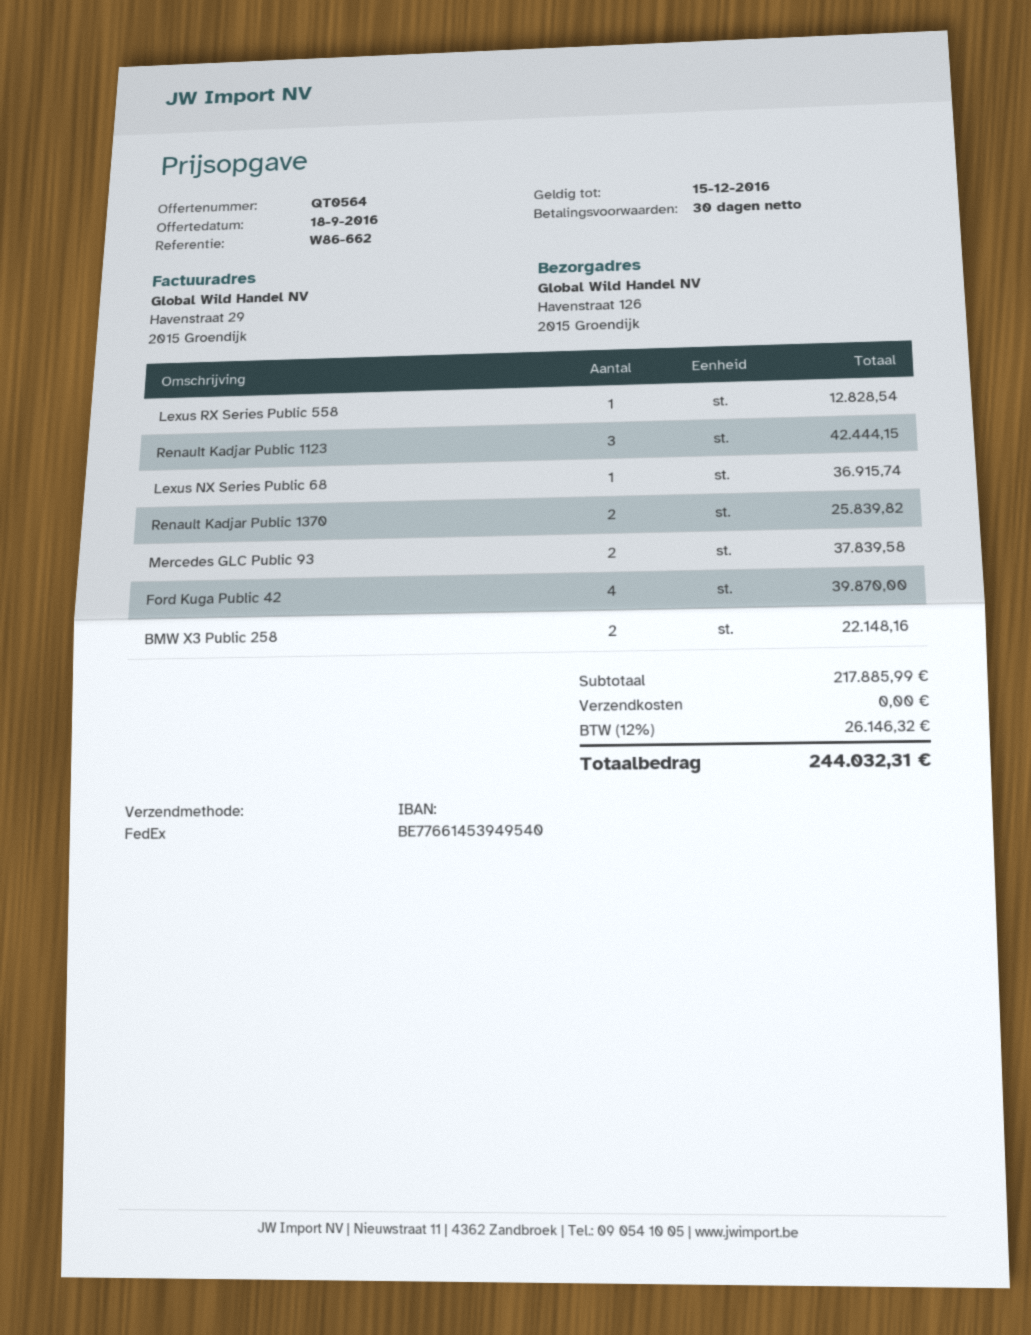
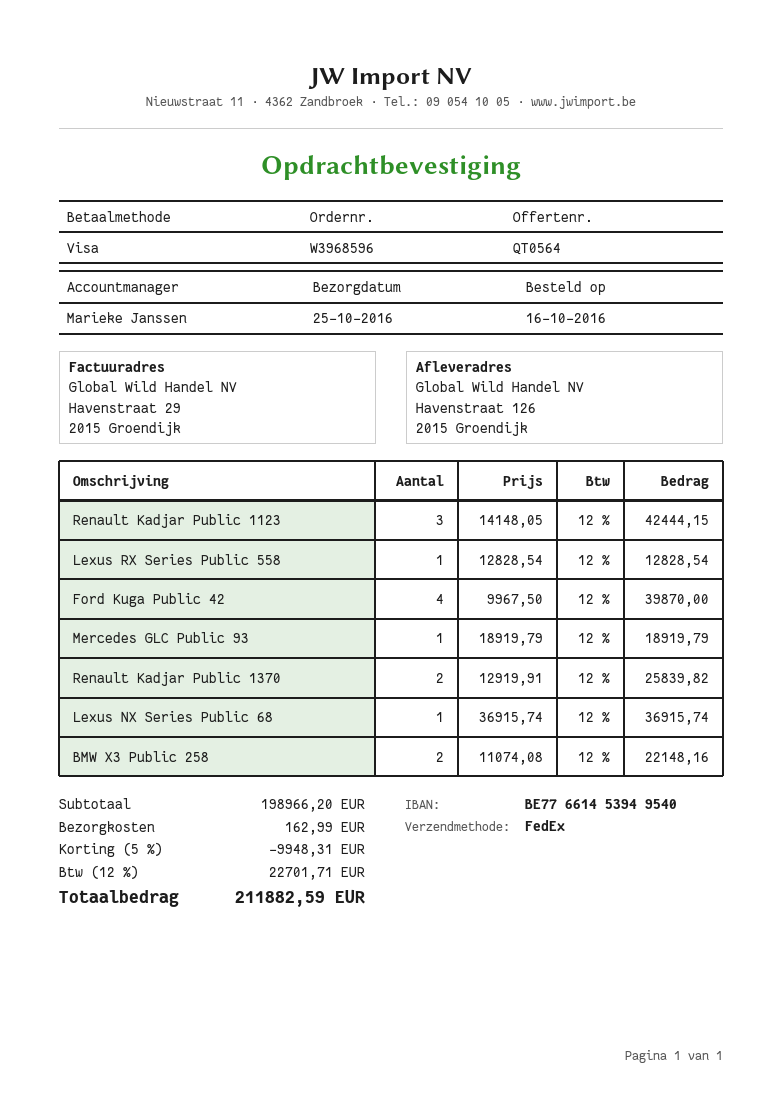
Mercedes GLC Public 93: 2 for 37839.58 -> 1 for 18919.79
subtotal: 217885.99 -> 198966.20
discount: none -> 5% = 9948.31
shipping: 0.00 -> 162.99
tax: 12% = 26146.32 -> 12% = 22701.71
total: 244032.31 -> 211882.59

